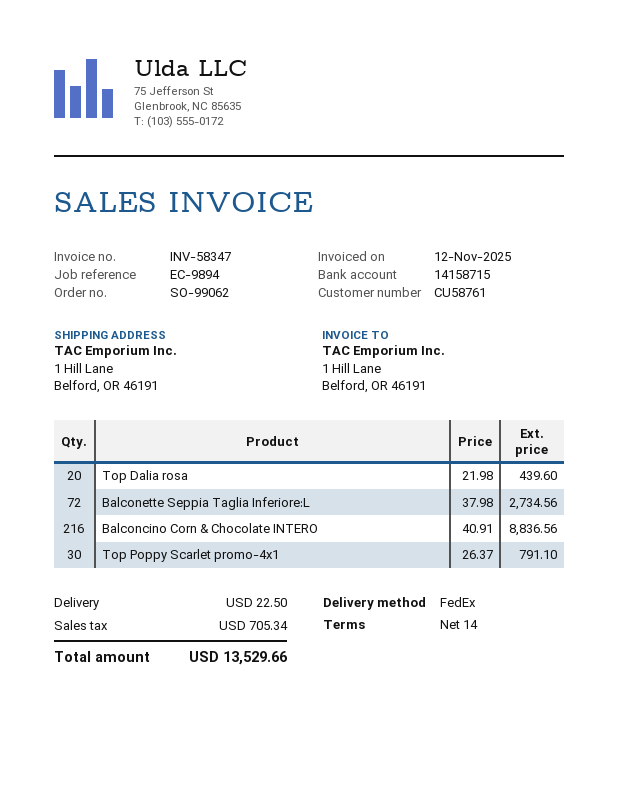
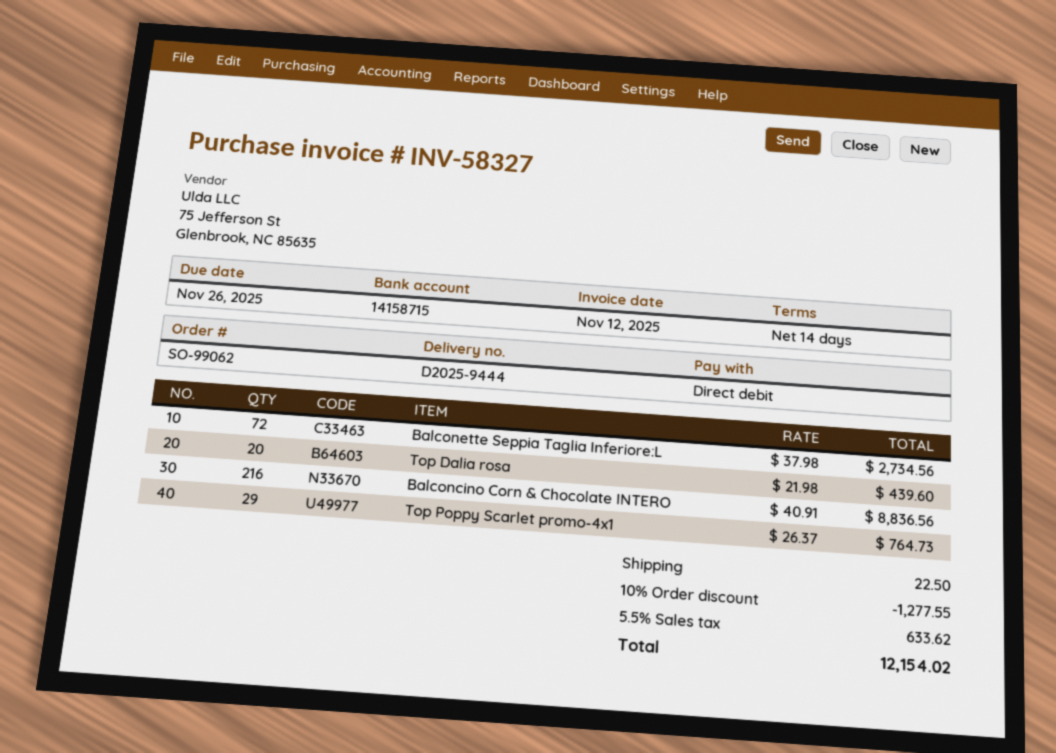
invoice number: INV-58347 -> INV-58327
Top Poppy Scarlet promo-4x1: 30 x 26.37 = 791.10 -> 29 x 26.37 = 764.73
discount: none -> 10% = 1277.55
tax: 705.34 -> 633.62
total: 13529.66 -> 12154.02

